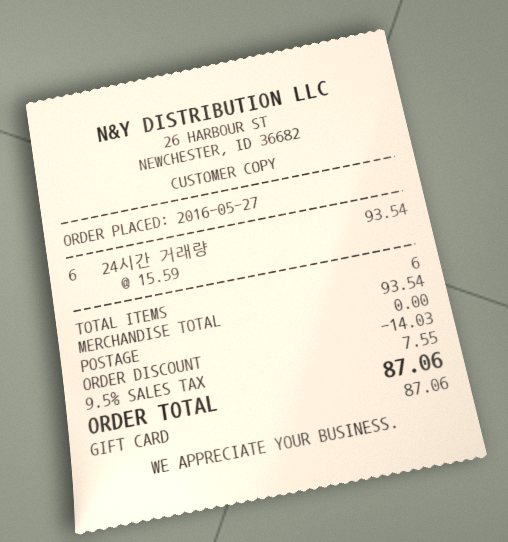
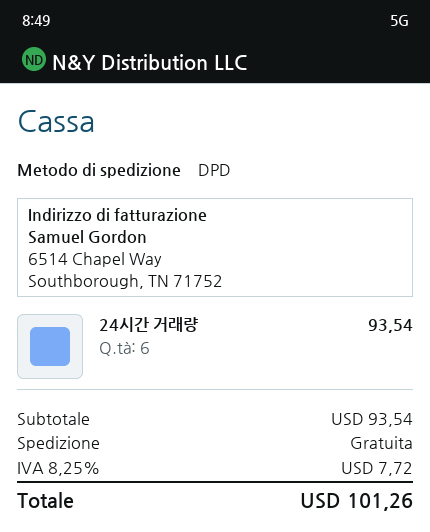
discount: 14.03 -> none
tax: 9.5% = 7.55 -> 8.25% = 7.72
total: 87.06 -> 101.26

